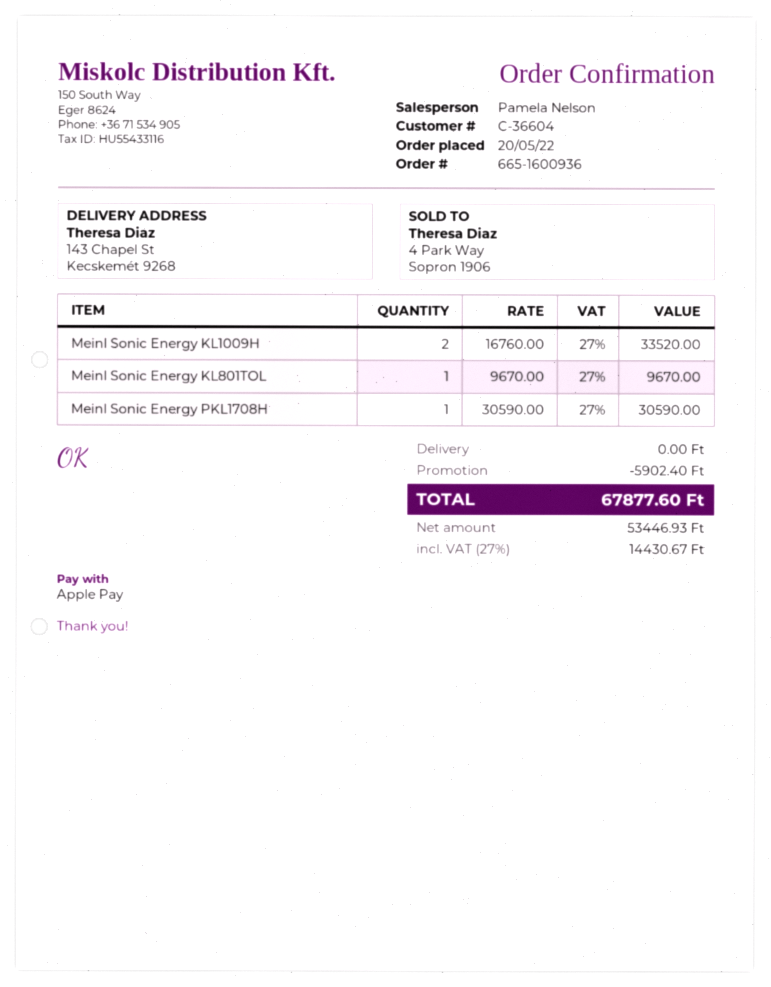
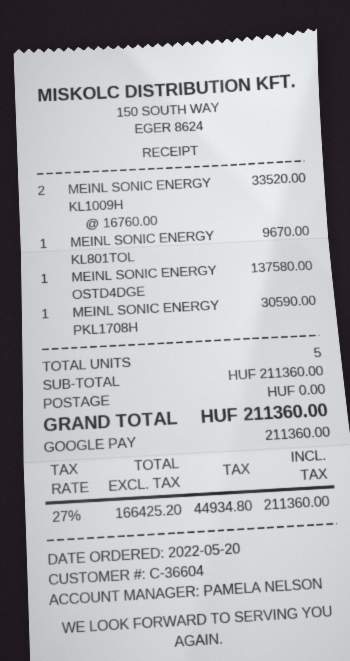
payment method: Apple Pay -> Google Pay
MEINL SONIC ENERGY OSTD4DGE: none -> 1 x 137580.00 = 137580.00
discount: 5902.40 -> none
net: 53446.93 -> 166425.20
tax: 27% = 14430.67 -> 27% = 44934.80
total: 67877.60 -> 211360.00

